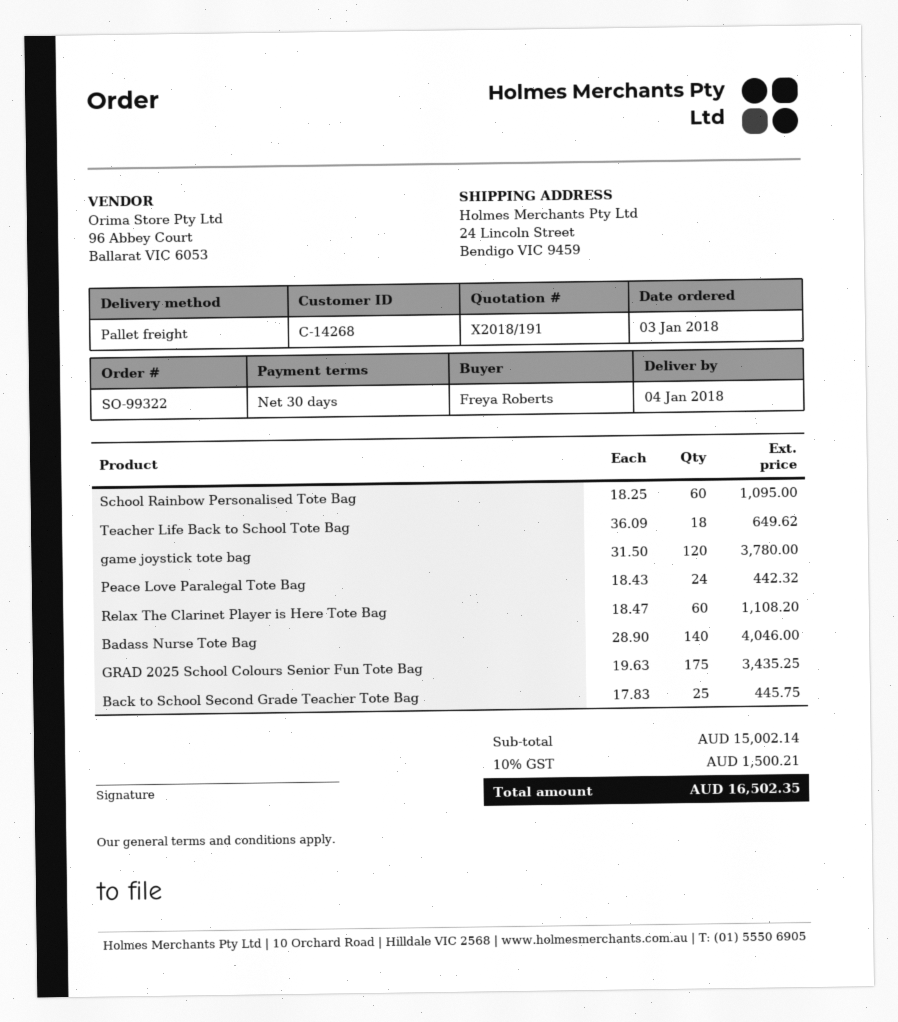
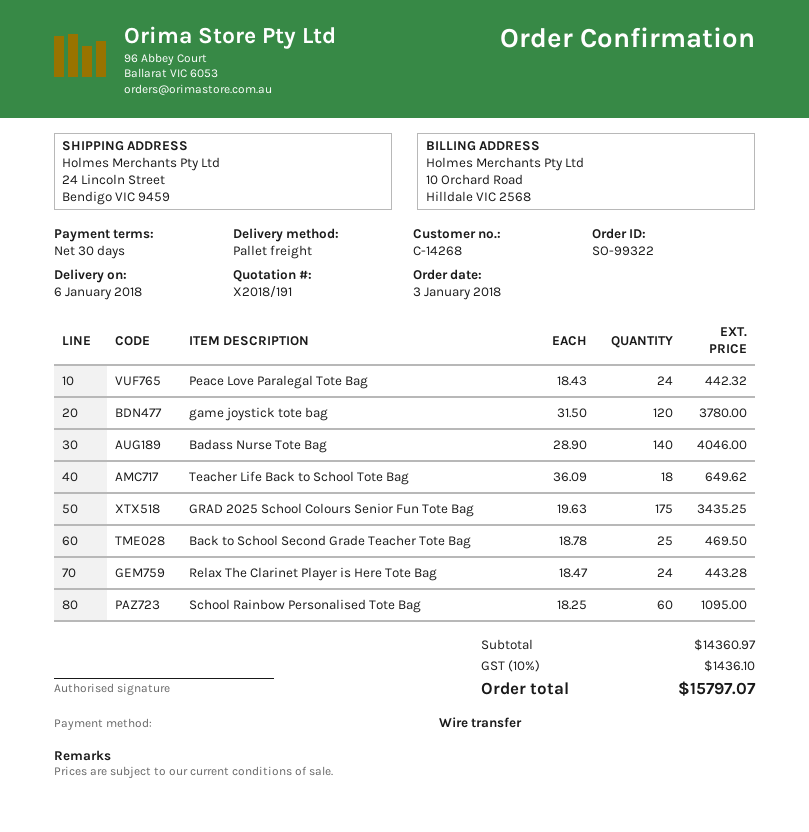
delivery date: 2018-01-04 -> 2018-01-06
Relax The Clarinet Player is Here Tote Bag: 60 x 18.47 = 1108.20 -> 24 x 18.47 = 443.28
Back to School Second Grade Teacher Tote Bag: 25 x 17.83 = 445.75 -> 25 x 18.78 = 469.50
subtotal: 15002.14 -> 14360.97
tax: 10% = 1500.21 -> 10% = 1436.10
total: 16502.35 -> 15797.07

